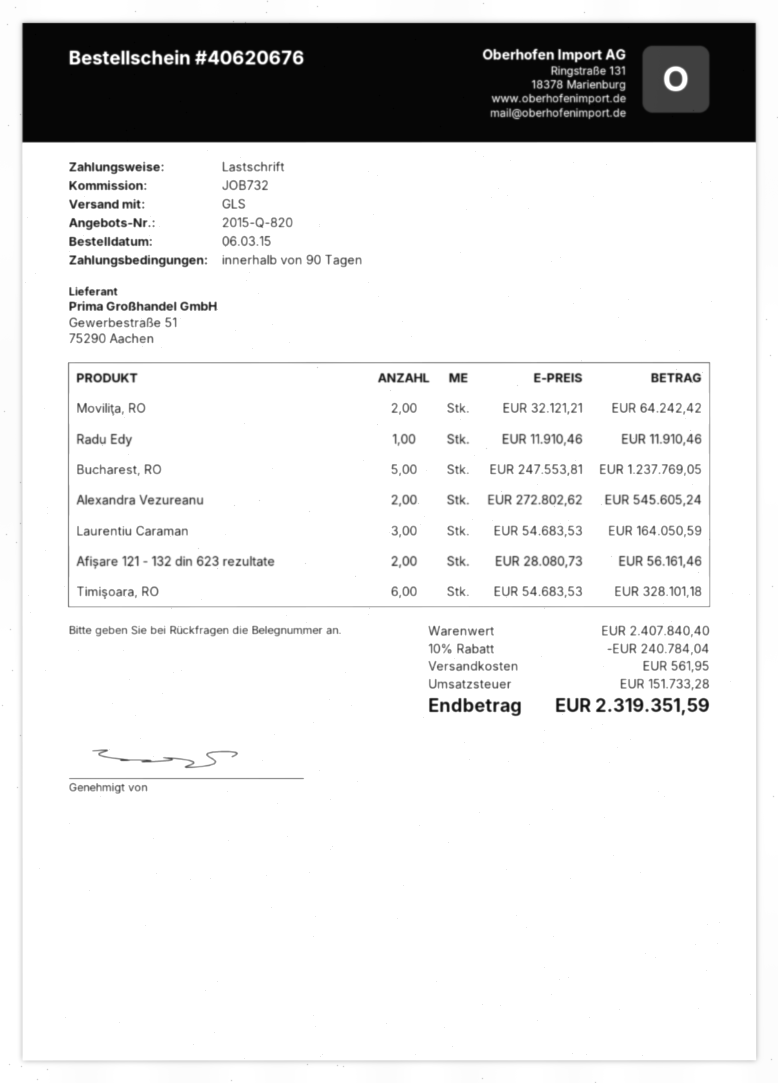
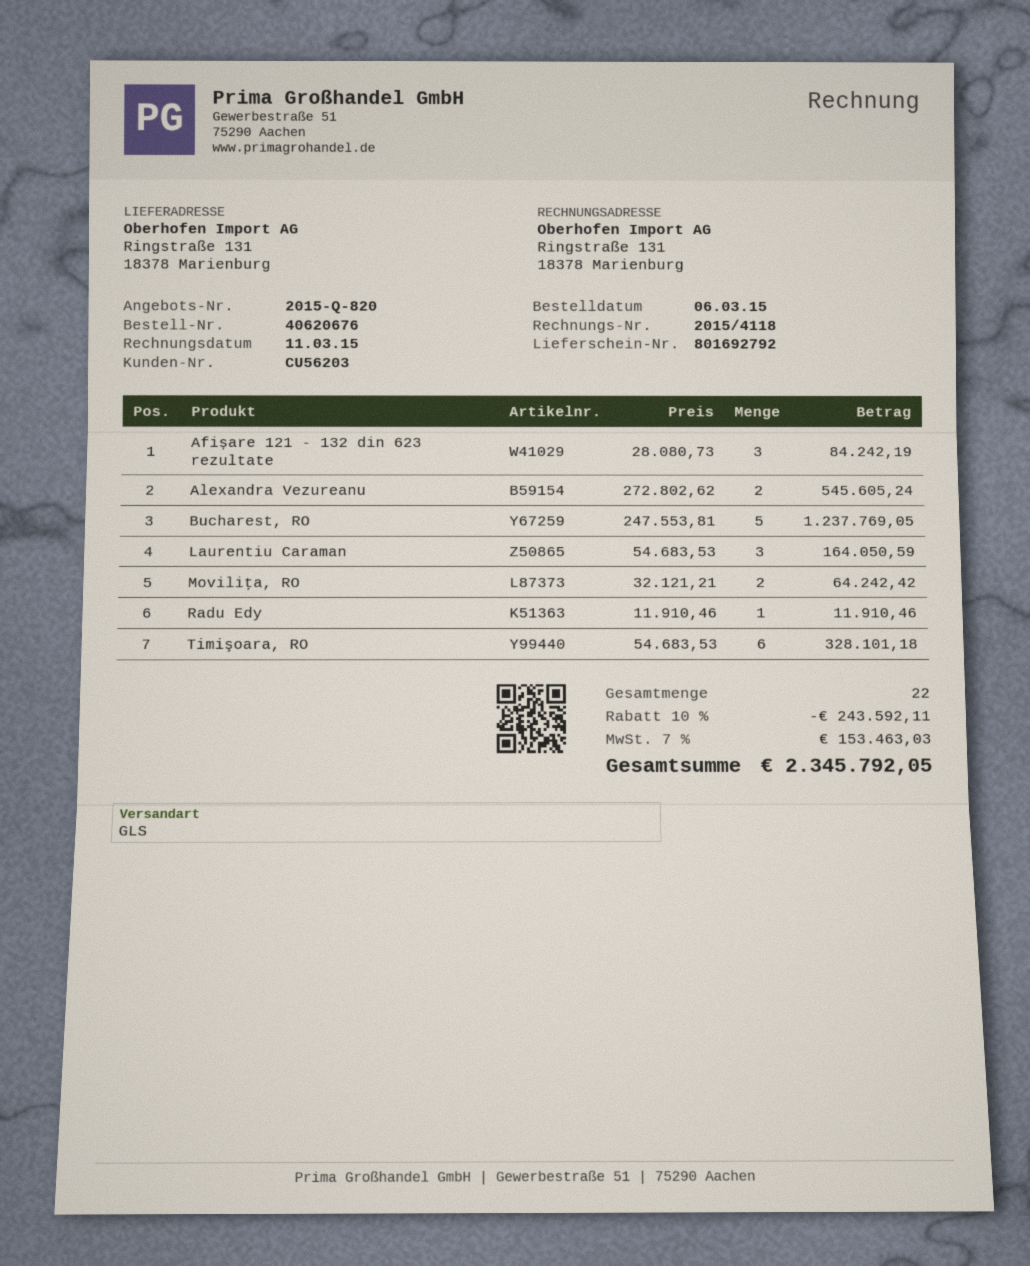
Afișare 121 - 132 din 623 rezultate: 2 x 28080.73 = 56161.46 -> 3 x 28080.73 = 84242.19
discount: 10% = 240784.04 -> 10% = 243592.11
shipping: 561.95 -> none
tax: 151733.28 -> 153463.03
total: 2319351.59 -> 2345792.05

